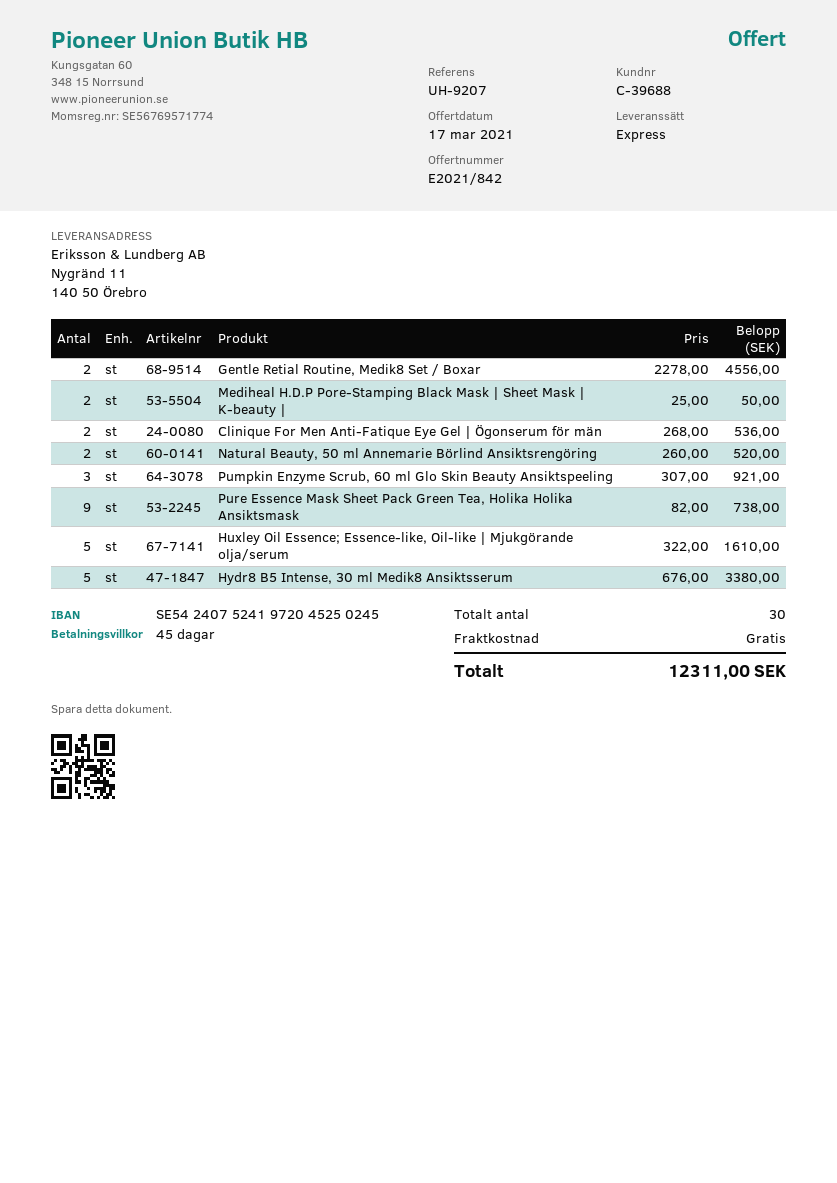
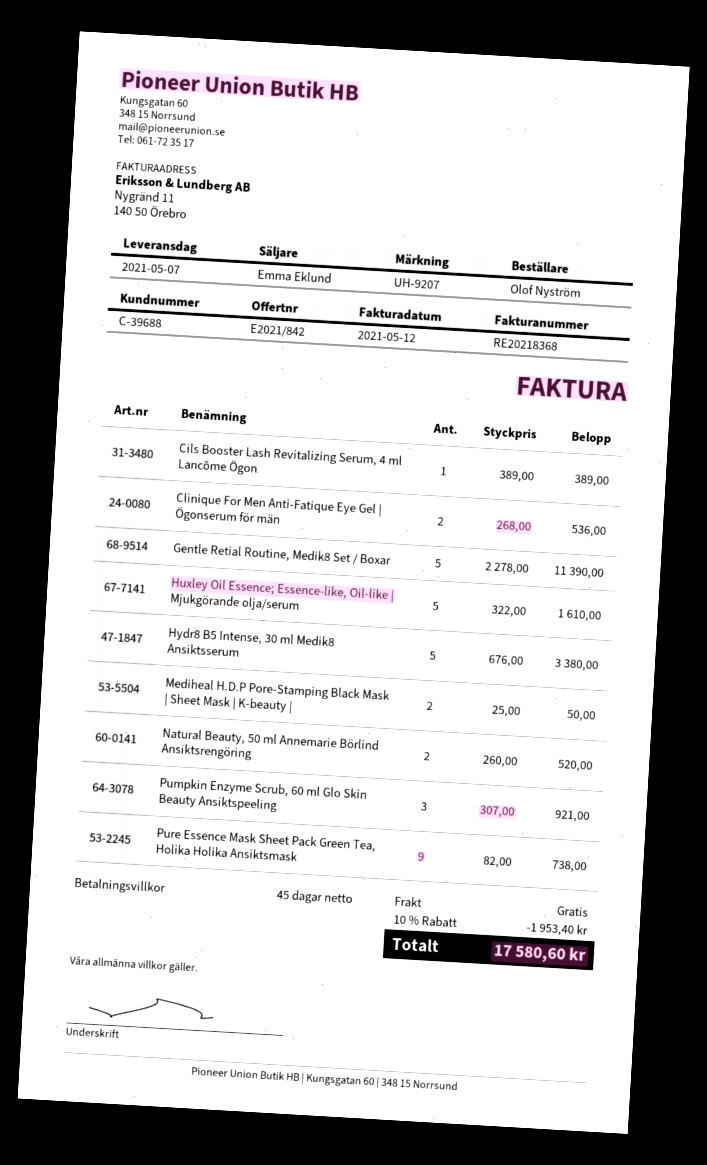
Gentle Retial Routine, Medik8 Set / Boxar: 2 x 2278.00 = 4556.00 -> 5 x 2278.00 = 11390.00
Cils Booster Lash Revitalizing Serum, 4 ml Lancôme Ögon: none -> 1 x 389.00 = 389.00
discount: none -> 10% = 1953.40
total: 12311.00 -> 17580.60

